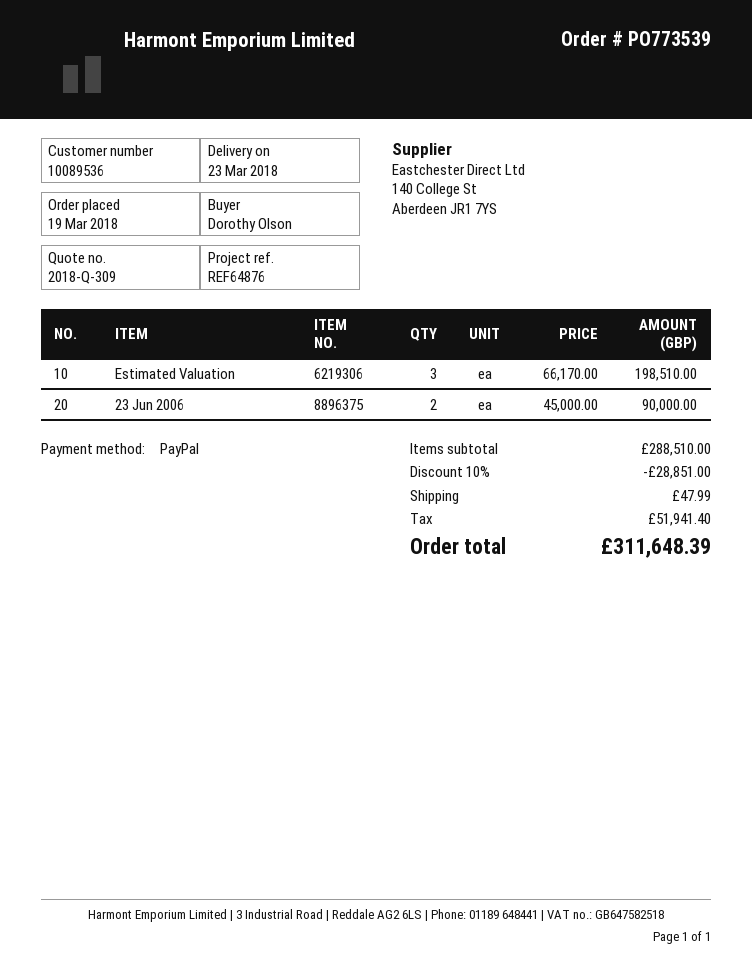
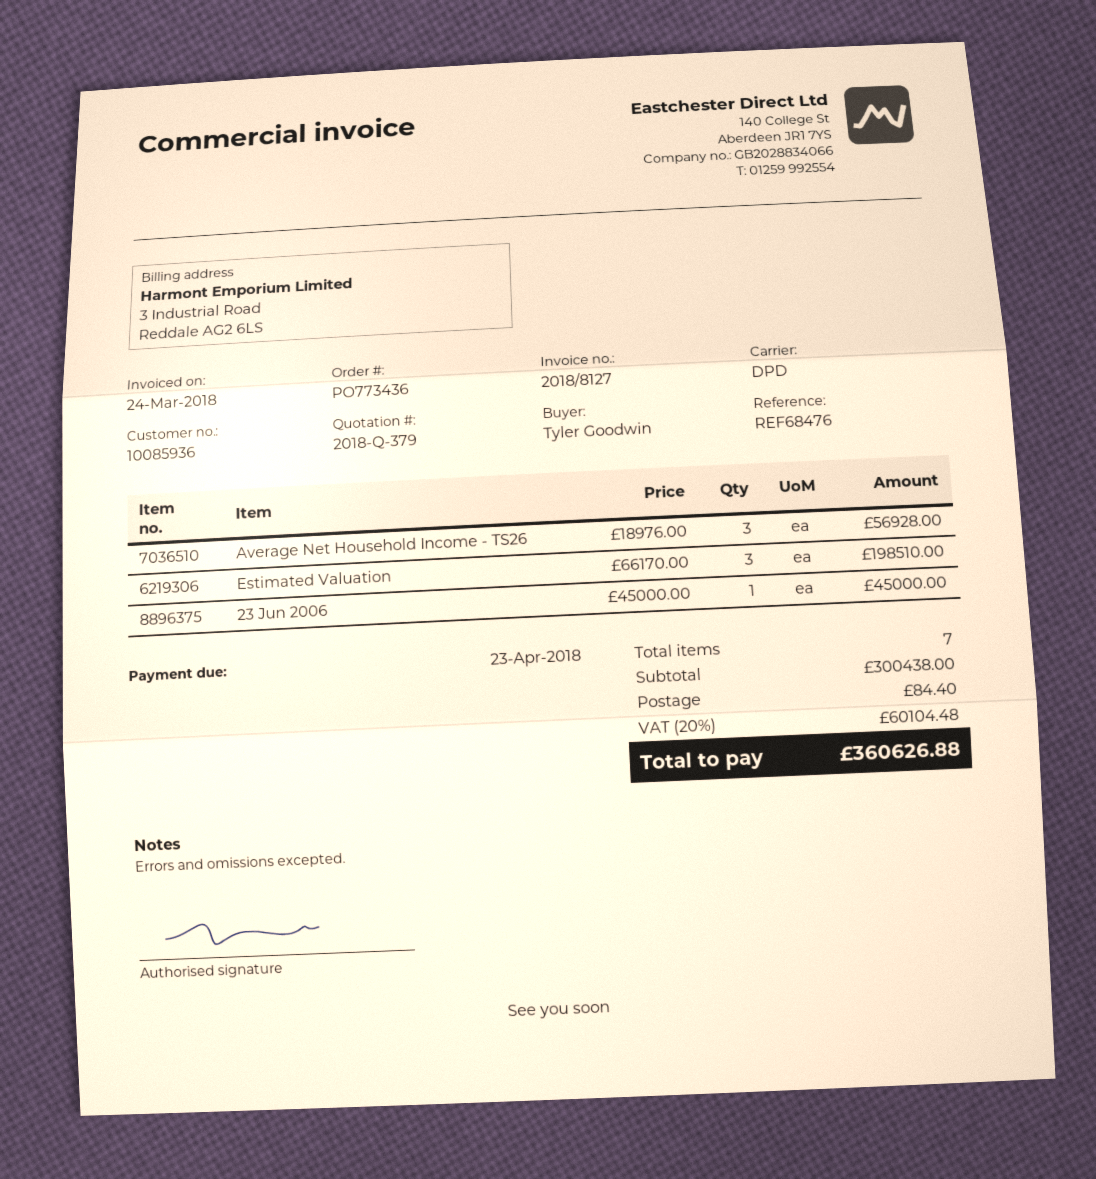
quote number: 2018-Q-309 -> 2018-Q-379
order number: PO773539 -> PO773436
customer number: 10089536 -> 10085936
reference: REF64876 -> REF68476
ordered by: Dorothy Olson -> Tyler Goodwin
23 Jun 2006: 2 x 45000.00 = 90000.00 -> 1 x 45000.00 = 45000.00
Average Net Household Income - TS26: none -> 3 x 18976.00 = 56928.00
subtotal: 288510.00 -> 300438.00
discount: 10% = 28851.00 -> none
shipping: 47.99 -> 84.40
tax: 51941.40 -> 60104.48
total: 311648.39 -> 360626.88

